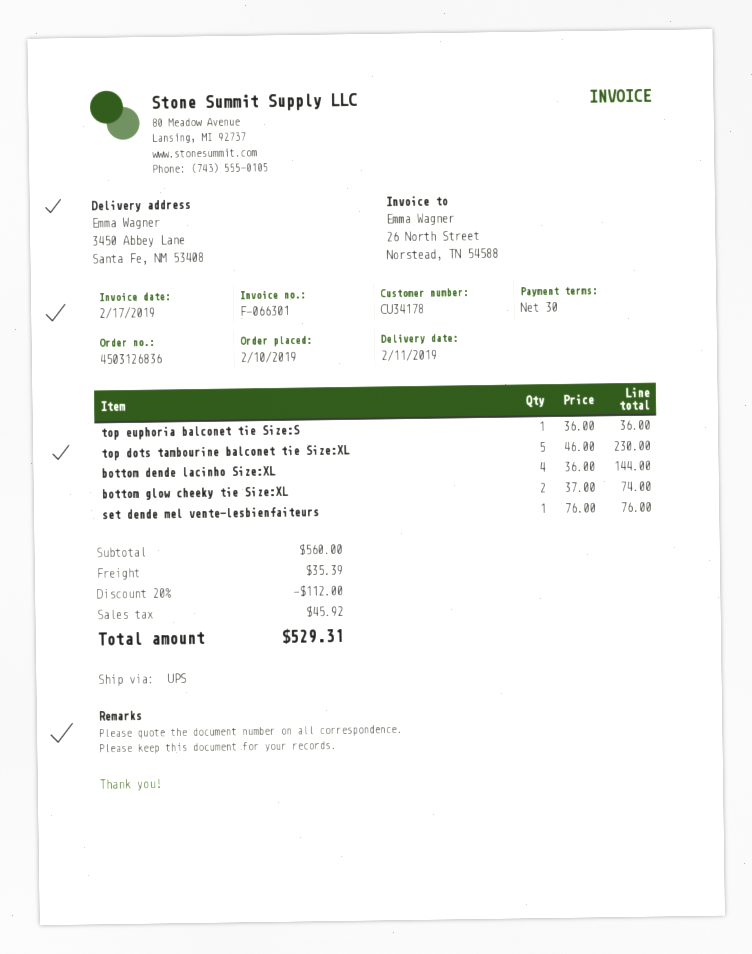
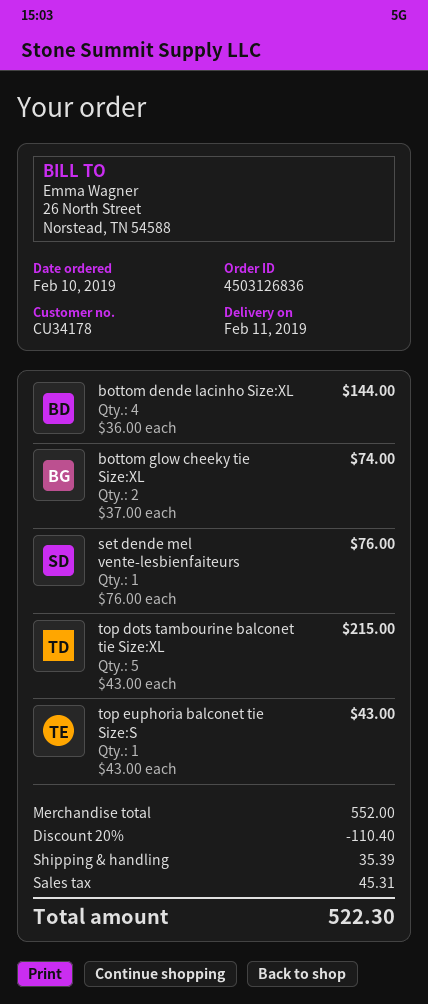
top euphoria balconet tie Size:S: 1 x 36.00 = 36.00 -> 1 x 43.00 = 43.00
top dots tambourine balconet tie Size:XL: 5 x 46.00 = 230.00 -> 5 x 43.00 = 215.00
subtotal: 560.00 -> 552.00
discount: 20% = 112.00 -> 20% = 110.40
tax: 45.92 -> 45.31
total: 529.31 -> 522.30

